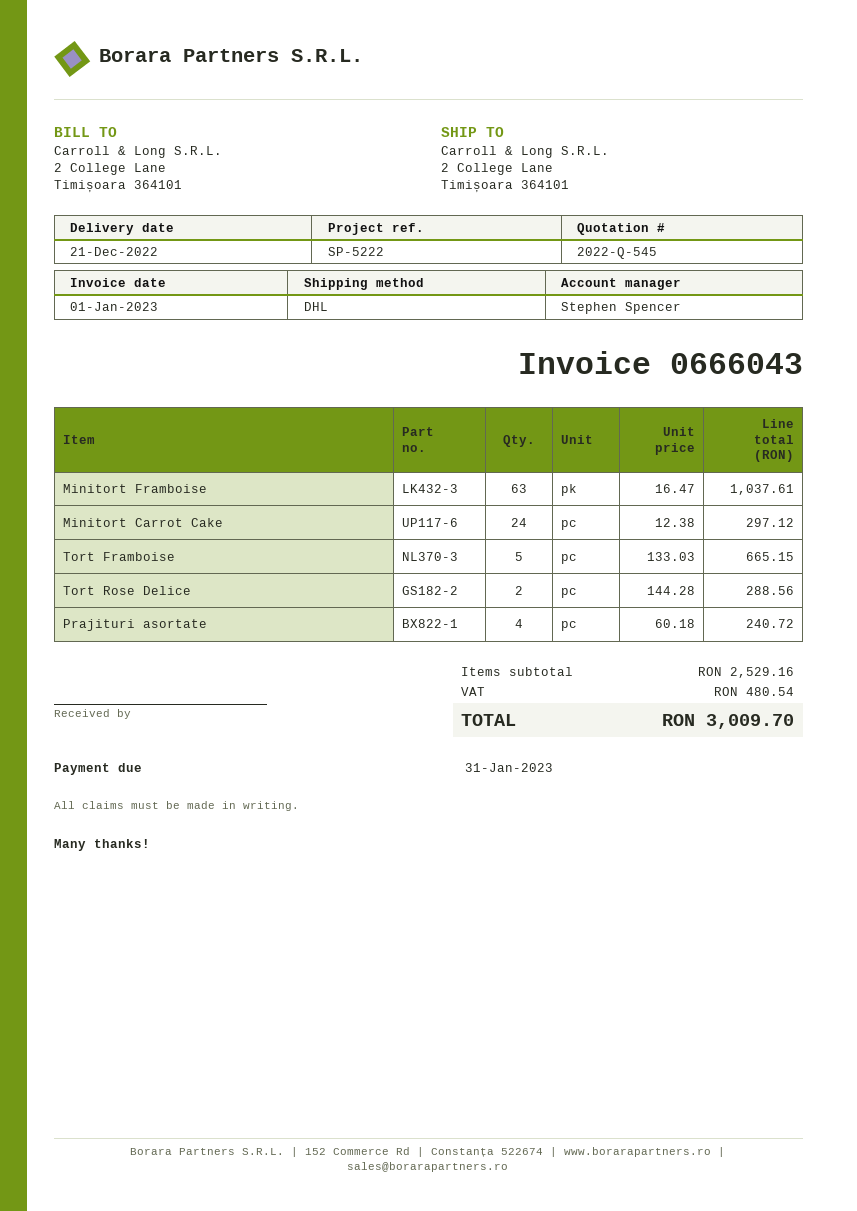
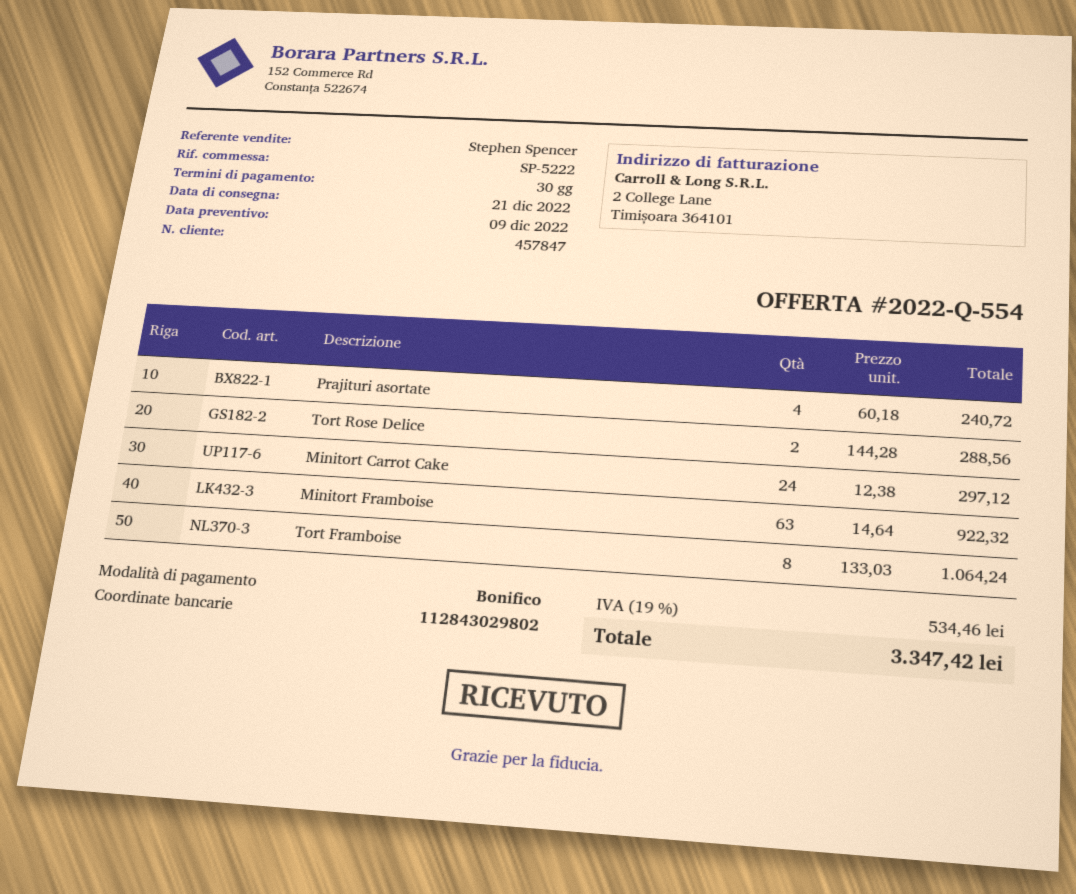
quote number: 2022-Q-545 -> 2022-Q-554
Minitort Framboise: 63 x 16.47 = 1037.61 -> 63 x 14.64 = 922.32
Tort Framboise: 5 x 133.03 = 665.15 -> 8 x 133.03 = 1064.24
tax: 480.54 -> 534.46
total: 3009.70 -> 3347.42

